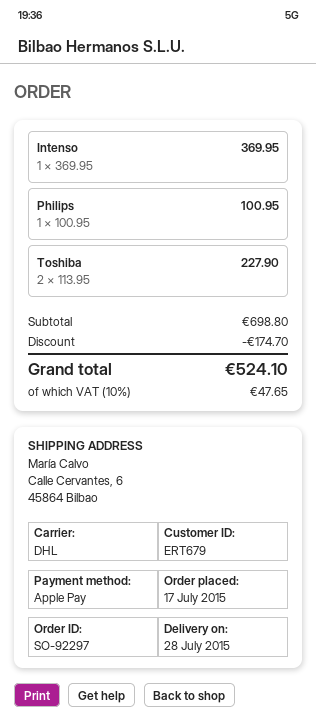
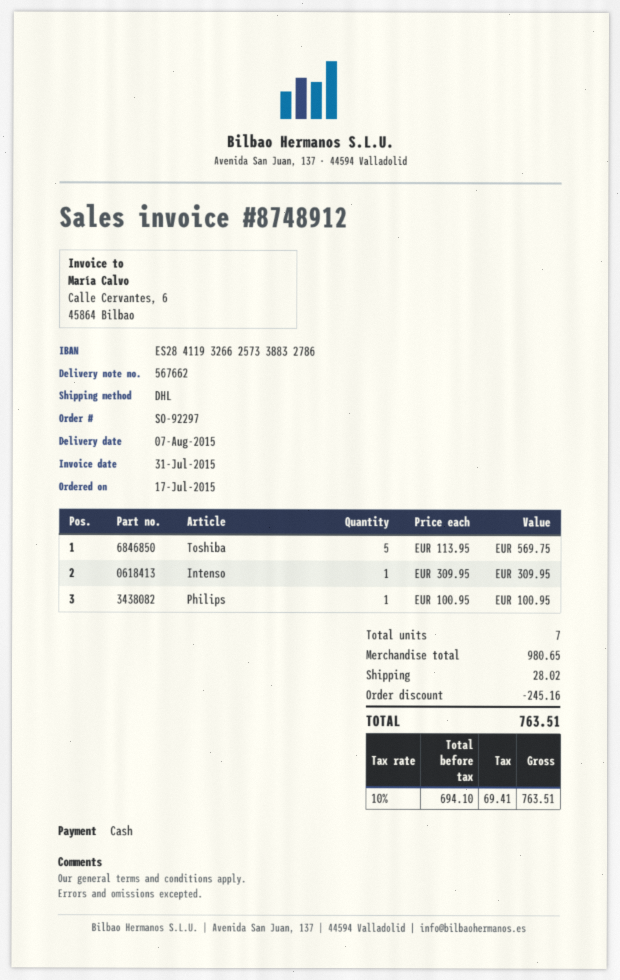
delivery date: 2015-07-28 -> 2015-08-07
payment method: Apple Pay -> cash
Intenso: 1 x 369.95 = 369.95 -> 1 x 309.95 = 309.95
Toshiba: 2 x 113.95 = 227.90 -> 5 x 113.95 = 569.75
subtotal: 698.80 -> 980.65
discount: 174.70 -> 245.16
shipping: none -> 28.02
tax: 10% = 47.65 -> 10% = 69.41
total: 524.10 -> 763.51

